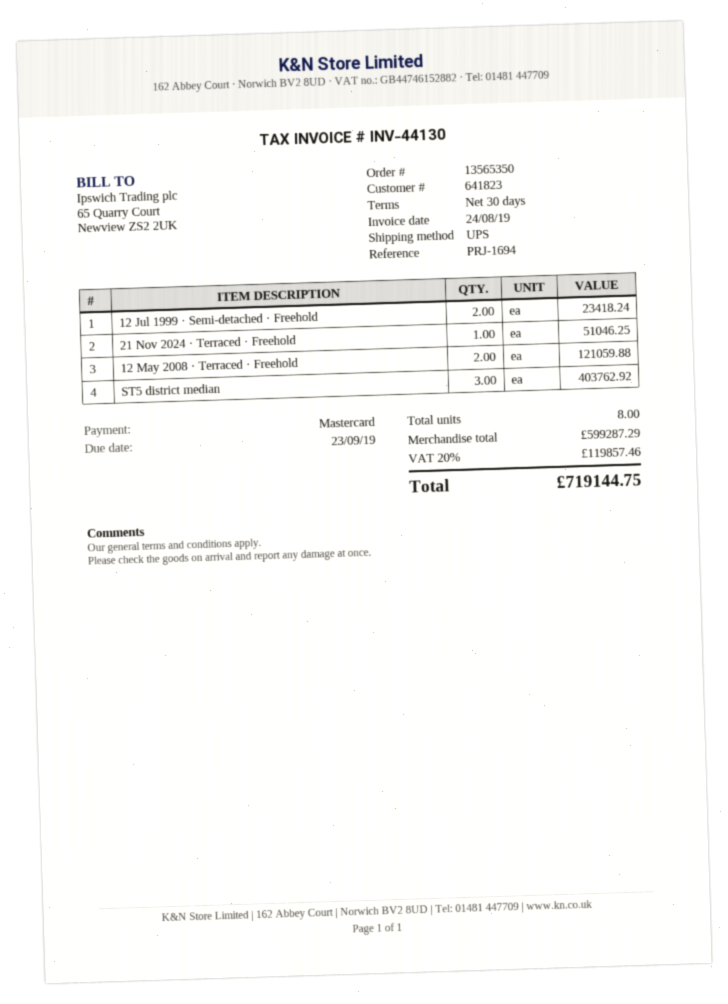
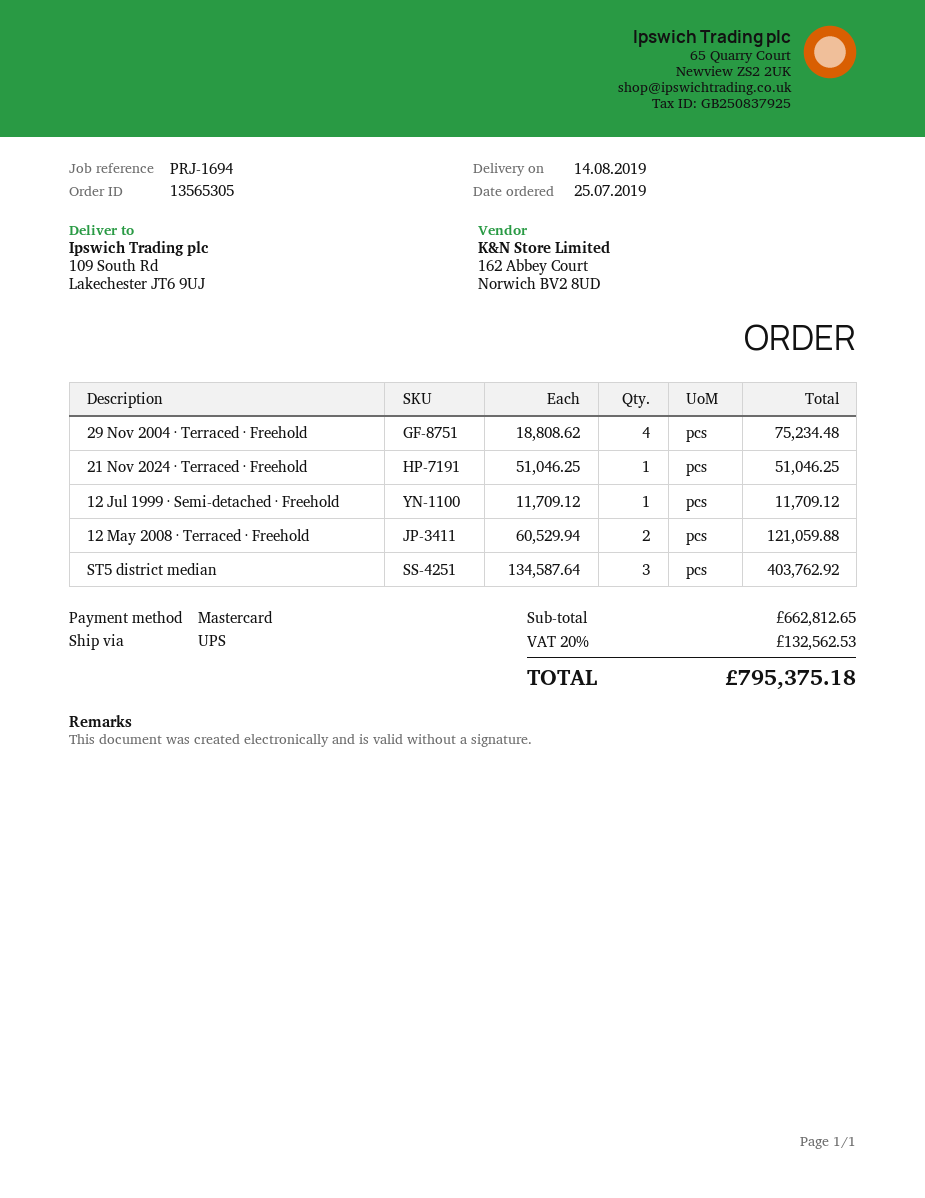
order number: 13565350 -> 13565305
12 Jul 1999 · Semi-detached · Freehold: 2 for 23418.24 -> 1 for 11709.12
29 Nov 2004 · Terraced · Freehold: none -> 4 for 75234.48
subtotal: 599287.29 -> 662812.65
tax: 20% = 119857.46 -> 20% = 132562.53
total: 719144.75 -> 795375.18

